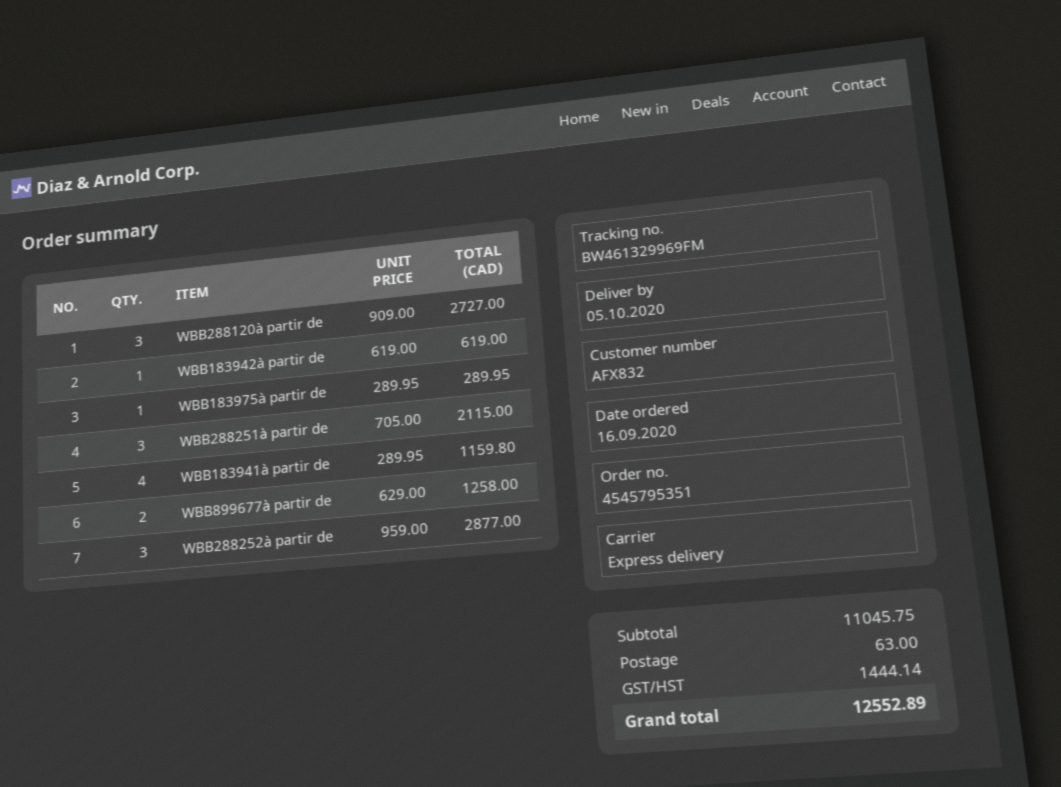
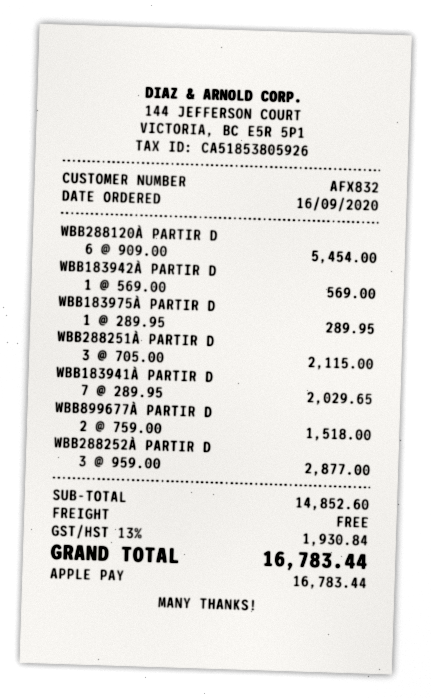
WBB288120à partir de: 3 x 909.00 = 2727.00 -> 6 x 909.00 = 5454.00
WBB183942à partir de: 1 x 619.00 = 619.00 -> 1 x 569.00 = 569.00
WBB183941à partir de: 4 x 289.95 = 1159.80 -> 7 x 289.95 = 2029.65
WBB899677à partir de: 2 x 629.00 = 1258.00 -> 2 x 759.00 = 1518.00
subtotal: 11045.75 -> 14852.60
shipping: 63.00 -> 0.00
tax: 1444.14 -> 1930.84
total: 12552.89 -> 16783.44

